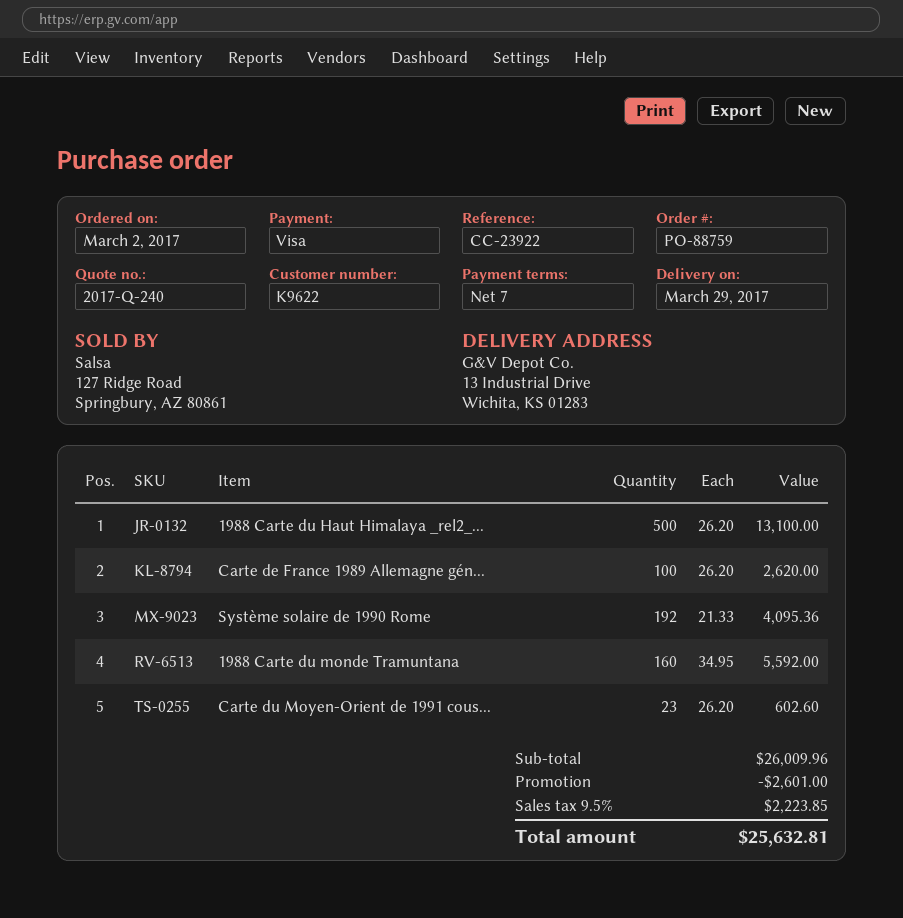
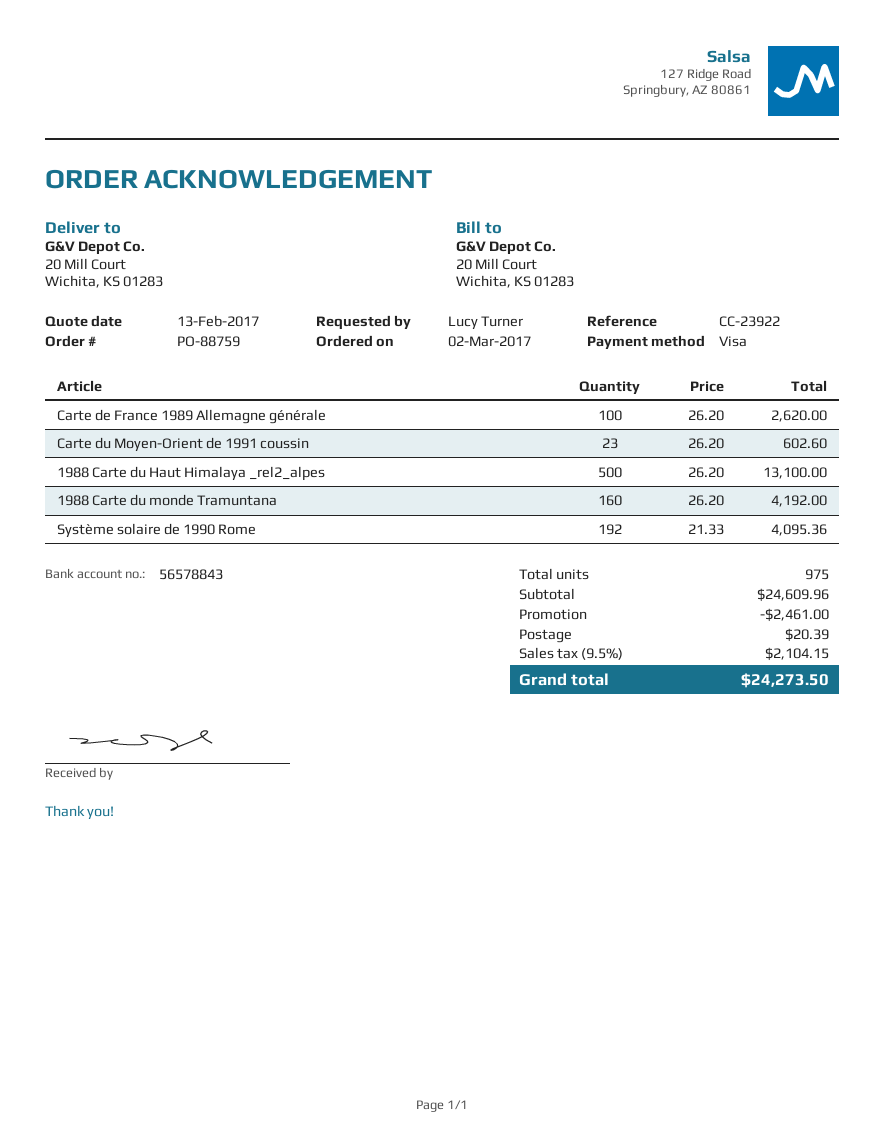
ship to: 13 Industrial Drive, Wichita, KS 01283 -> 20 Mill Court, Wichita, KS 01283
1988 Carte du monde Tramuntana: 160 x 34.95 = 5592.00 -> 160 x 26.20 = 4192.00
subtotal: 26009.96 -> 24609.96
discount: 2601.00 -> 2461.00
shipping: none -> 20.39
tax: 9.5% = 2223.85 -> 9.5% = 2104.15
total: 25632.81 -> 24273.50

